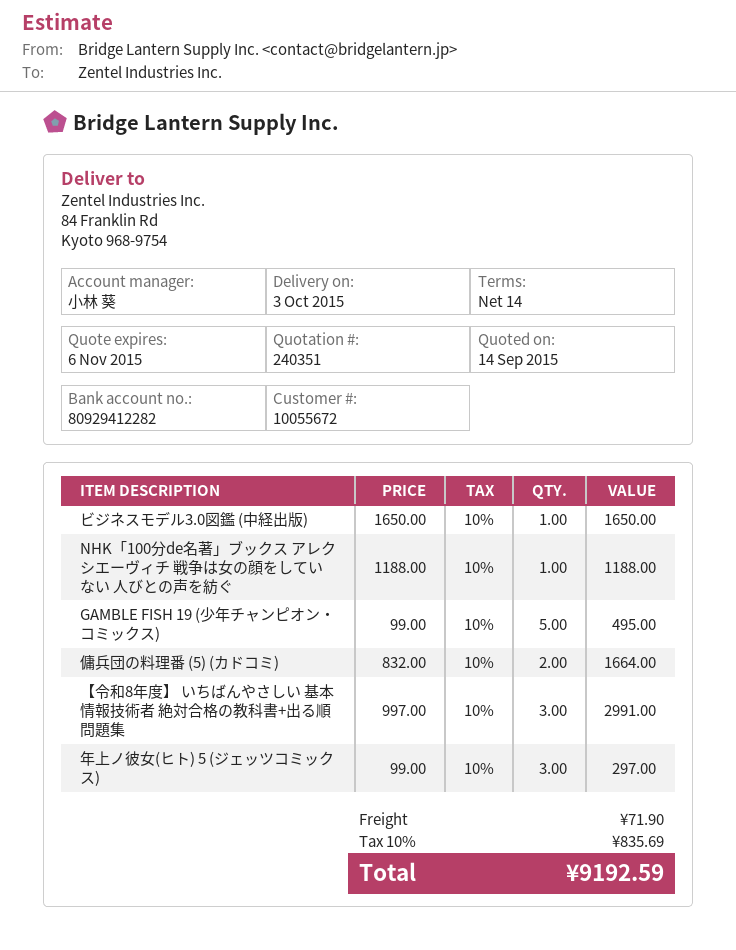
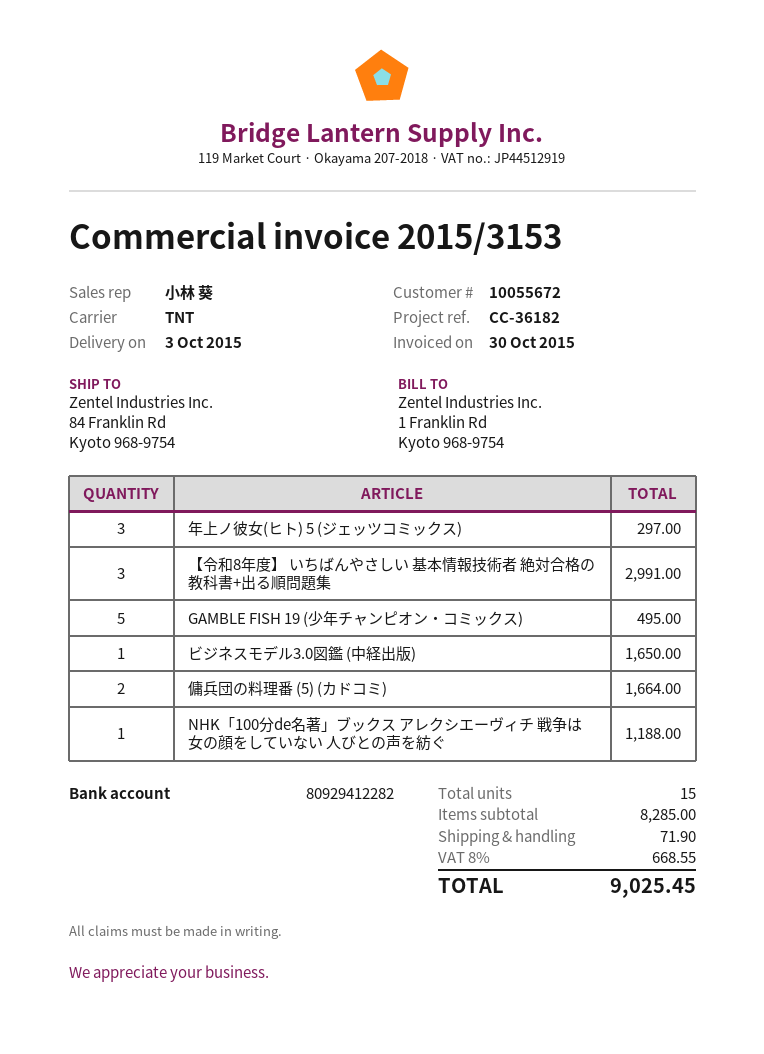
tax: 10% = 835.69 -> 8% = 668.55
total: 9192.59 -> 9025.45

